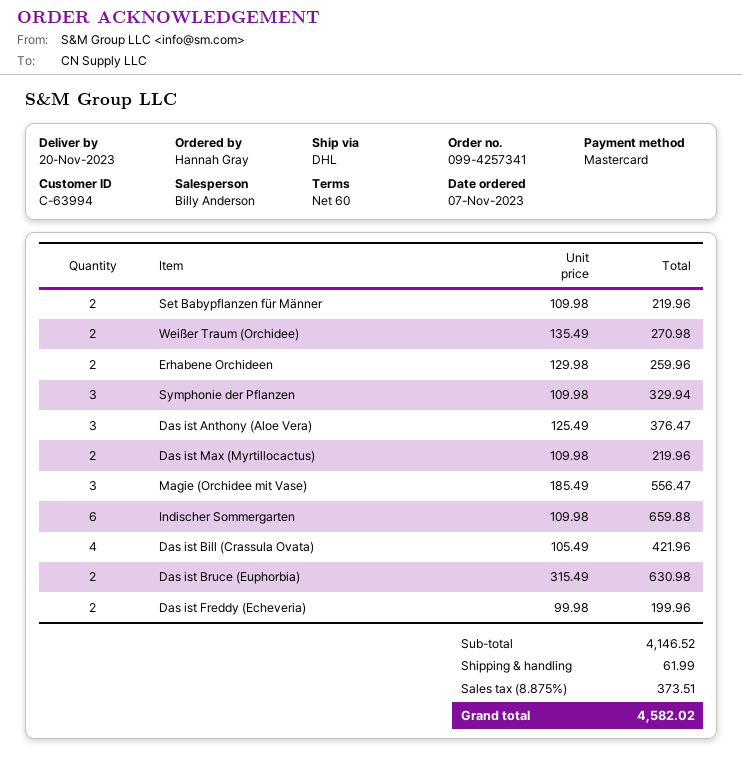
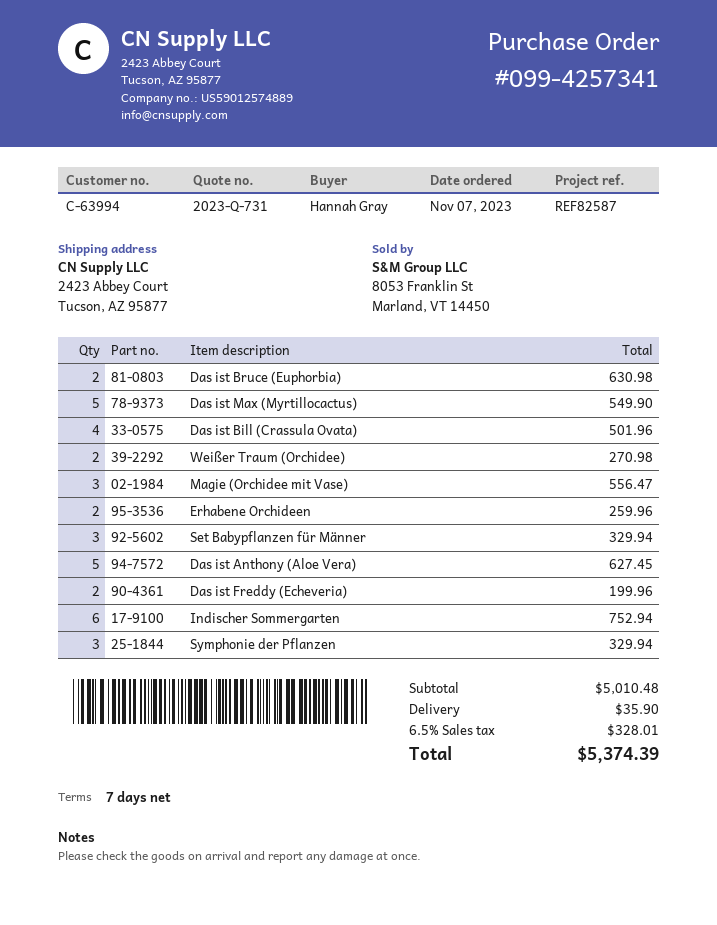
payment terms: 60 days -> 7 days
Set Babypflanzen für Männer: 2 for 219.96 -> 3 for 329.94
Das ist Anthony (Aloe Vera): 3 for 376.47 -> 5 for 627.45
Das ist Max (Myrtillocactus): 2 for 219.96 -> 5 for 549.90
Indischer Sommergarten: 6 for 659.88 -> 6 for 752.94
Das ist Bill (Crassula Ovata): 4 for 421.96 -> 4 for 501.96
subtotal: 4146.52 -> 5010.48
shipping: 61.99 -> 35.90
tax: 8.875% = 373.51 -> 6.5% = 328.01
total: 4582.02 -> 5374.39

